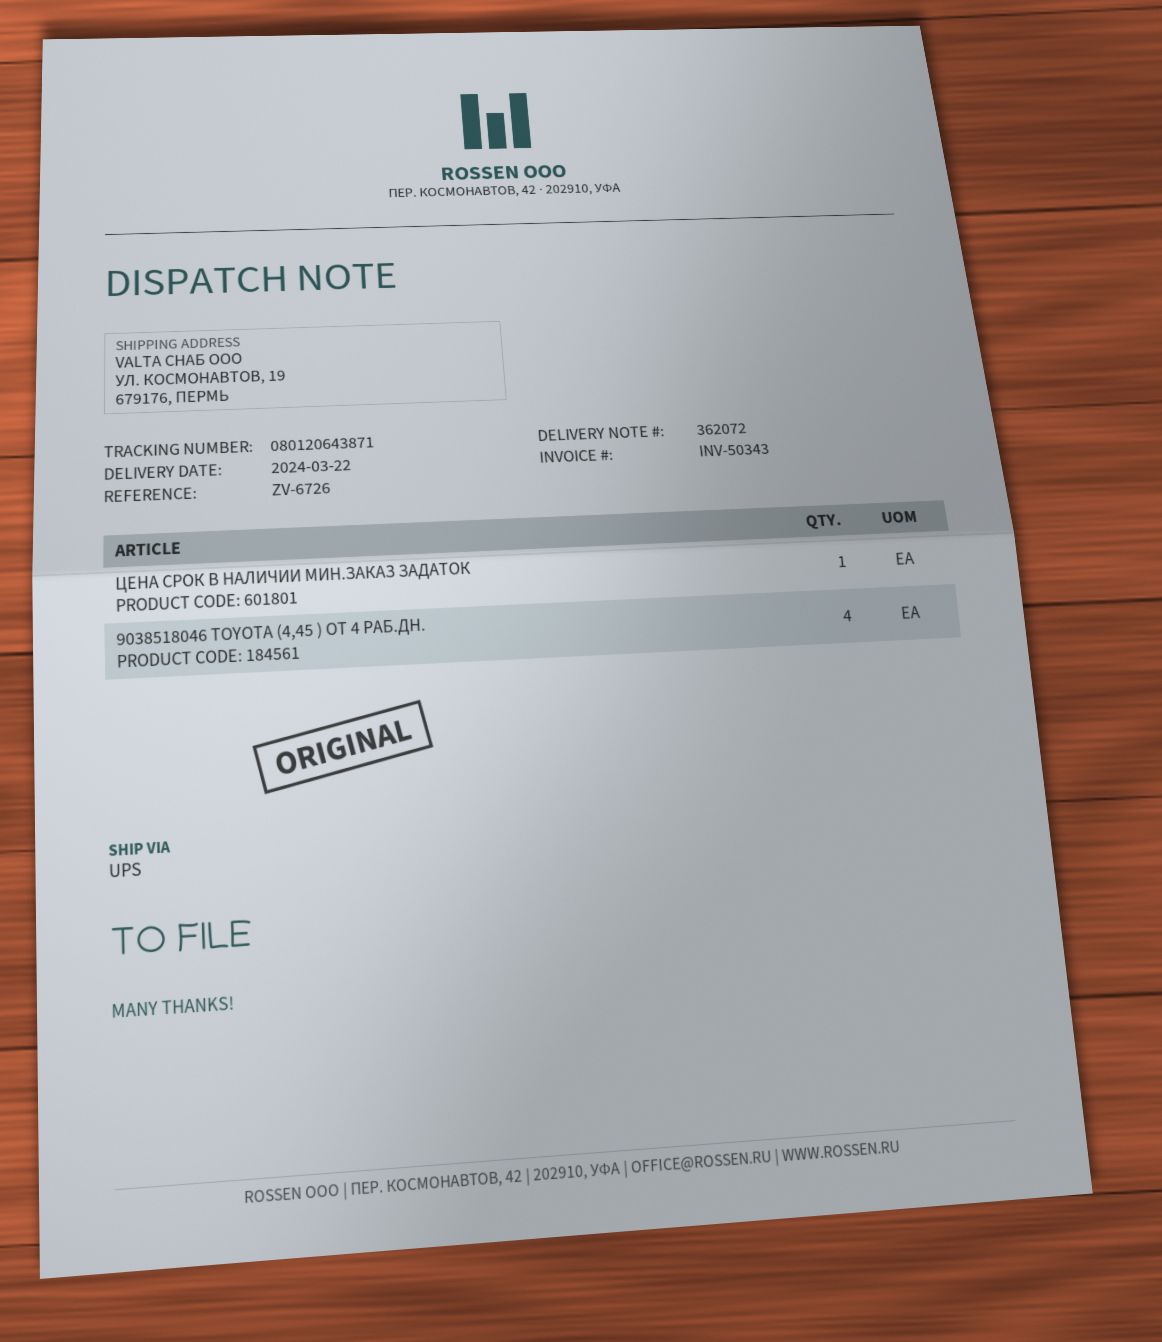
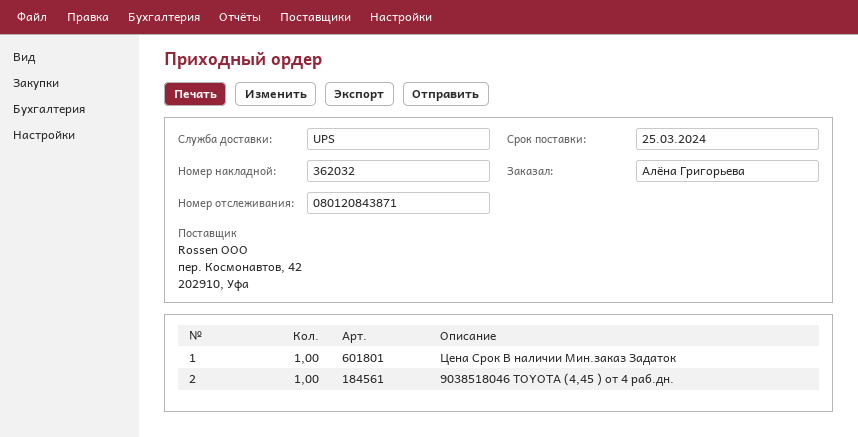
delivery note number: 362072 -> 362032
delivery date: 2024-03-22 -> 2024-03-25
tracking number: 080120643871 -> 080120843871
9038518046 TOYOTA (4,45 ) ОТ 4 РАБ.ДН.: 4 -> 1

